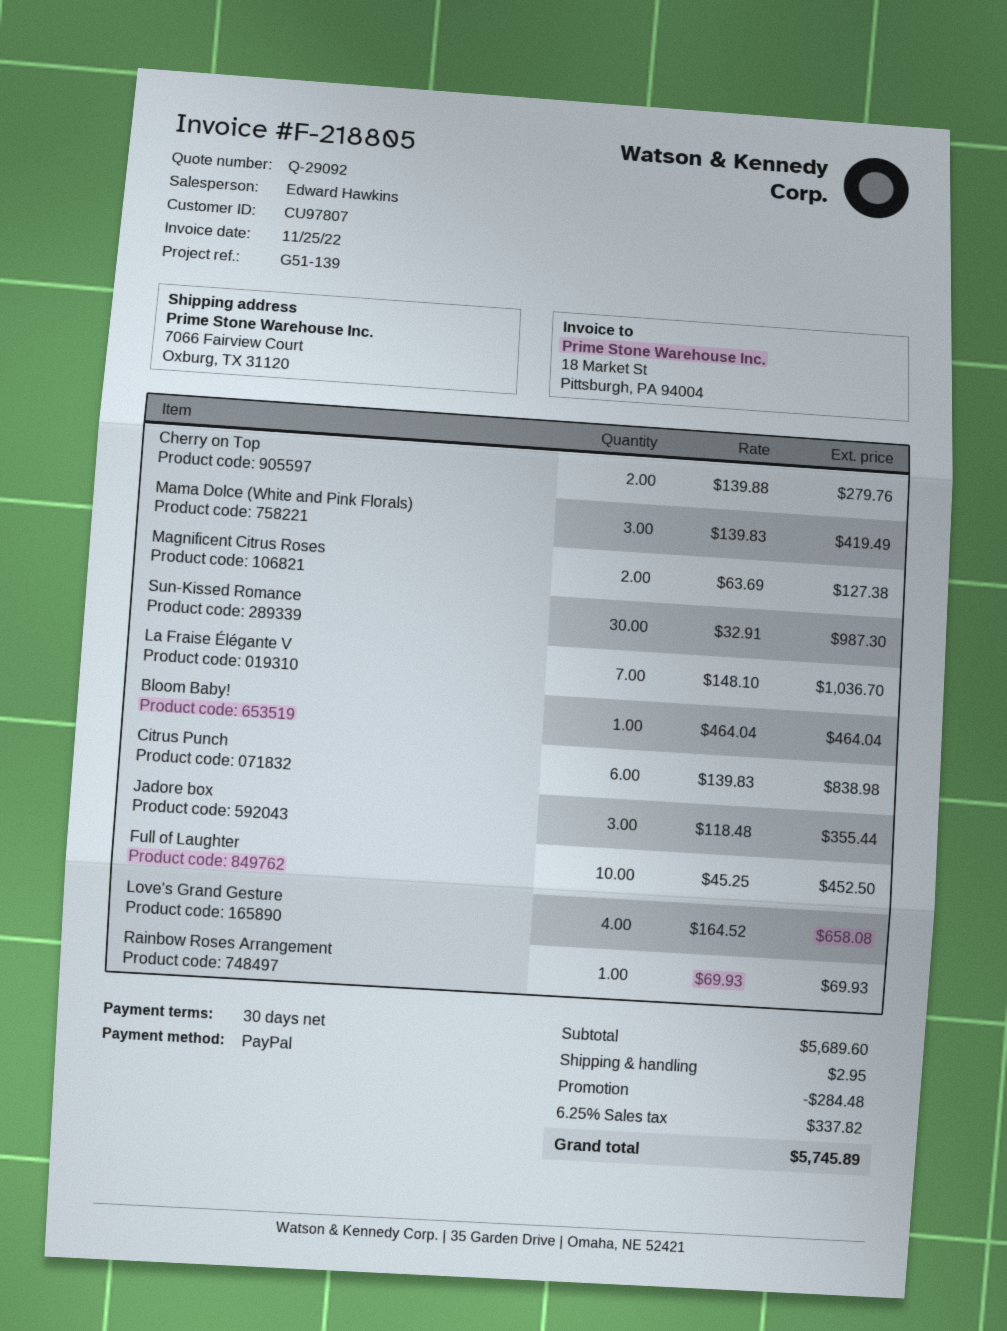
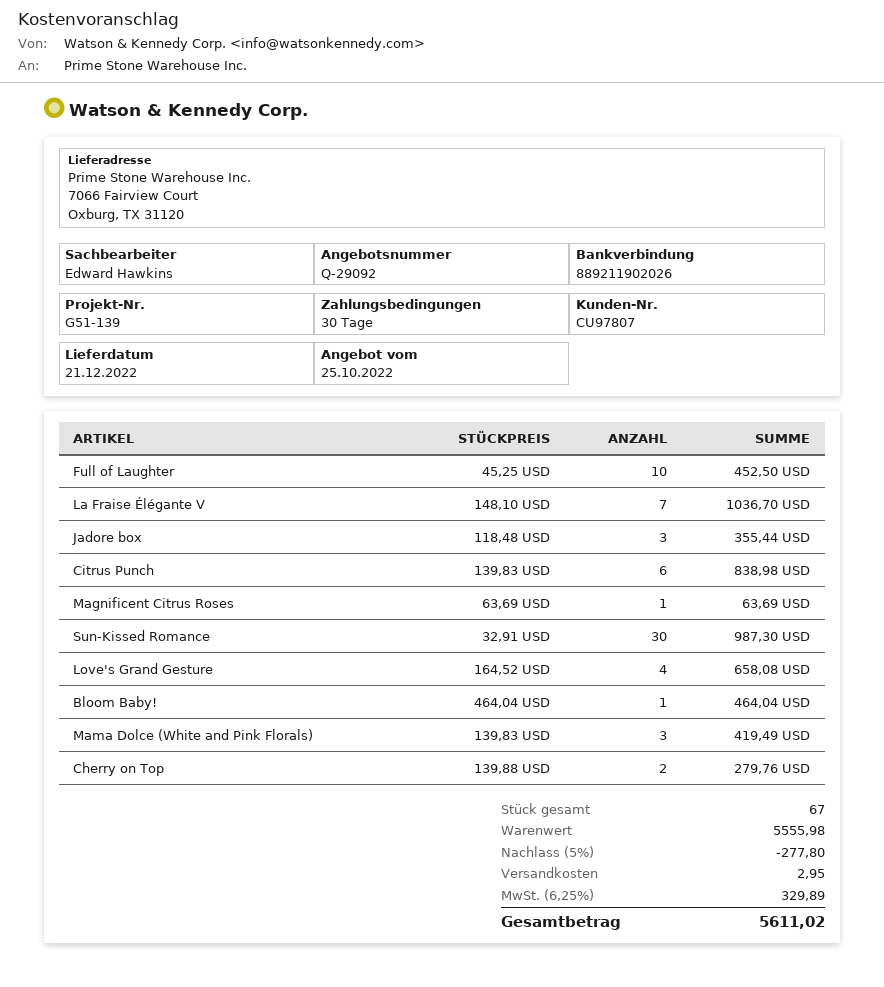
Magnificent Citrus Roses: 2 x 63.69 = 127.38 -> 1 x 63.69 = 63.69
Rainbow Roses Arrangement: 1 x 69.93 = 69.93 -> none
subtotal: 5689.60 -> 5555.98
discount: 284.48 -> 277.80
tax: 6.25% = 337.82 -> 6.25% = 329.89
total: 5745.89 -> 5611.02

